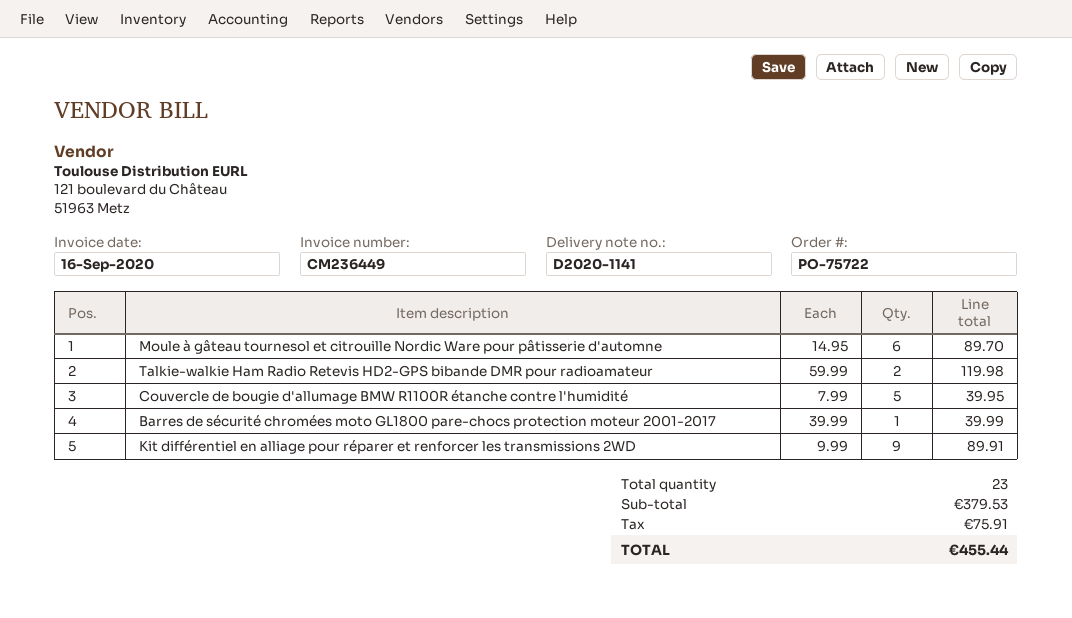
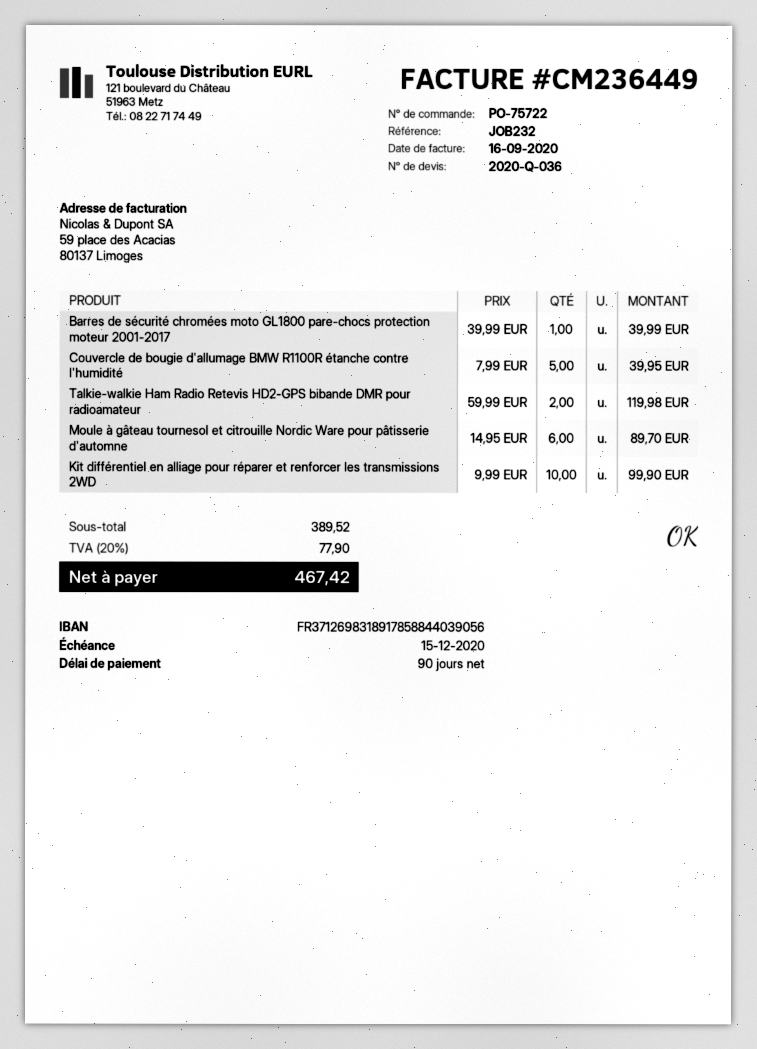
Kit différentiel en alliage pour réparer et renforcer les transmissions 2WD: 9 x 9.99 = 89.91 -> 10 x 9.99 = 99.90
subtotal: 379.53 -> 389.52
tax: 75.91 -> 77.90
total: 455.44 -> 467.42

